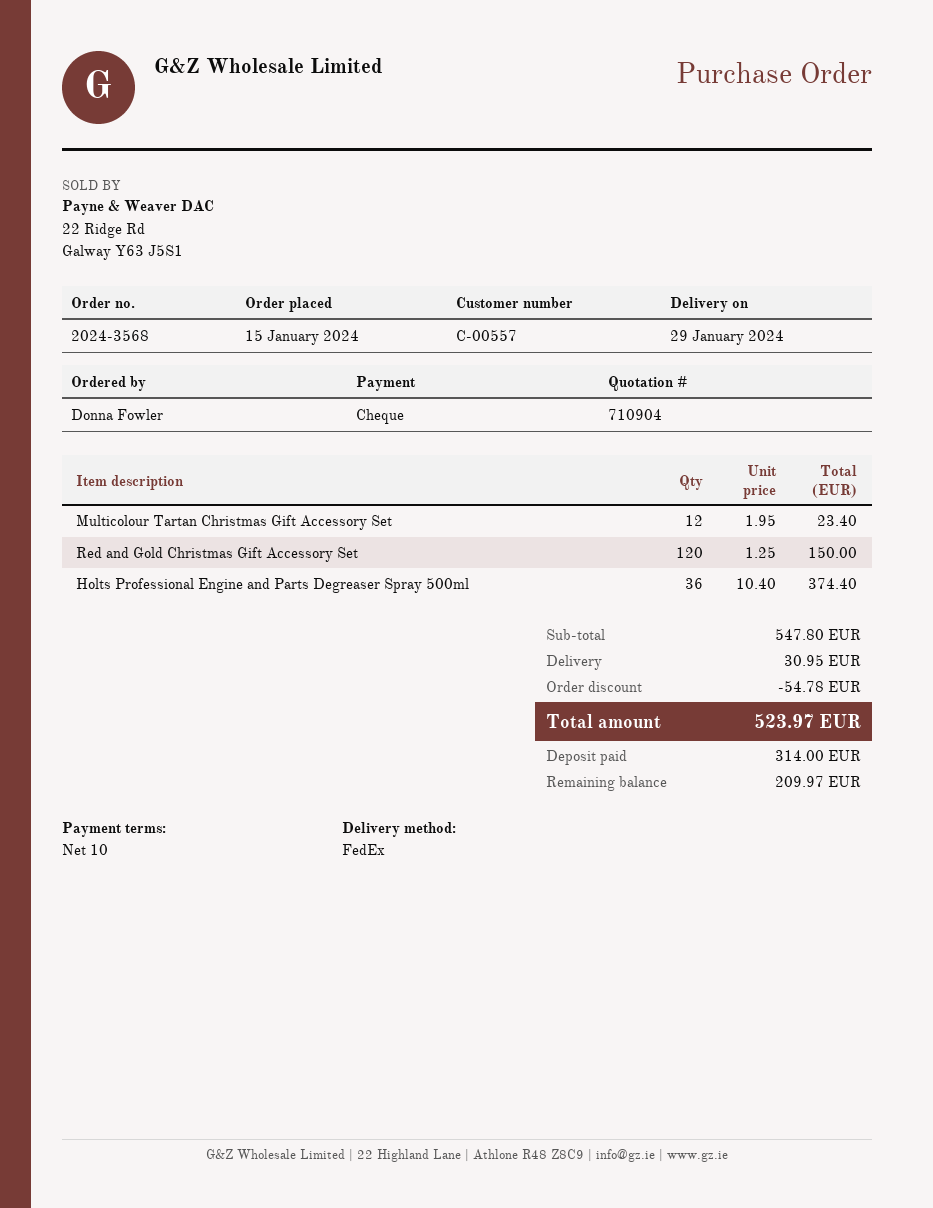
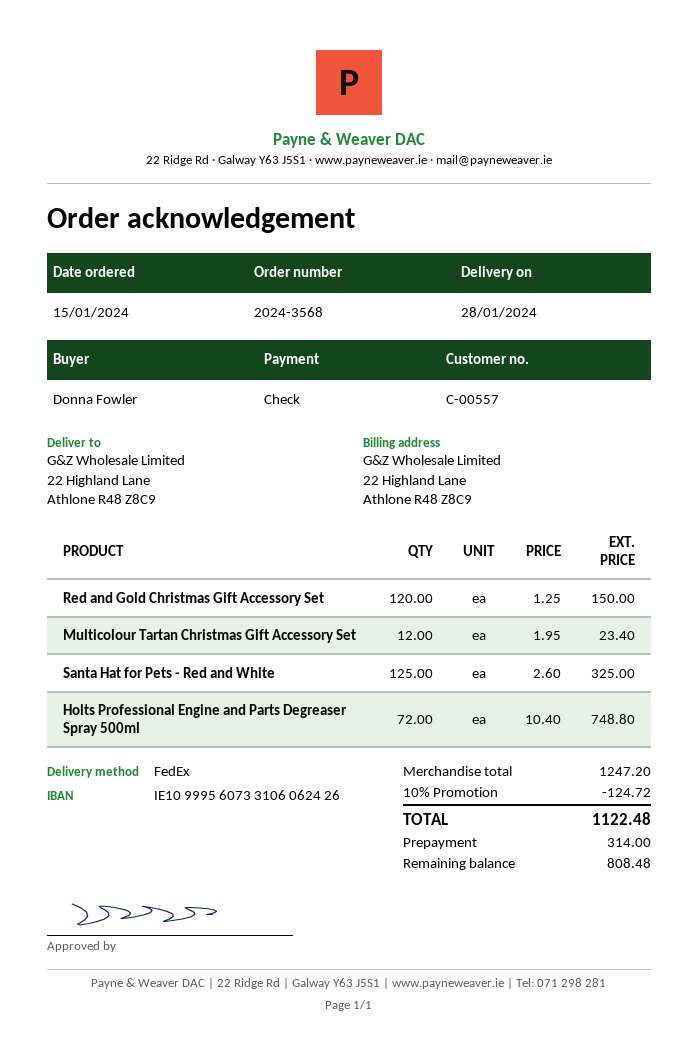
delivery date: 2024-01-29 -> 2024-01-28
Holts Professional Engine and Parts Degreaser Spray 500ml: 36 x 10.40 = 374.40 -> 72 x 10.40 = 748.80
Santa Hat for Pets - Red and White: none -> 125 x 2.60 = 325.00
subtotal: 547.80 -> 1247.20
discount: 54.78 -> 124.72
shipping: 30.95 -> none
total: 523.97 -> 1122.48
balance: 209.97 -> 808.48

